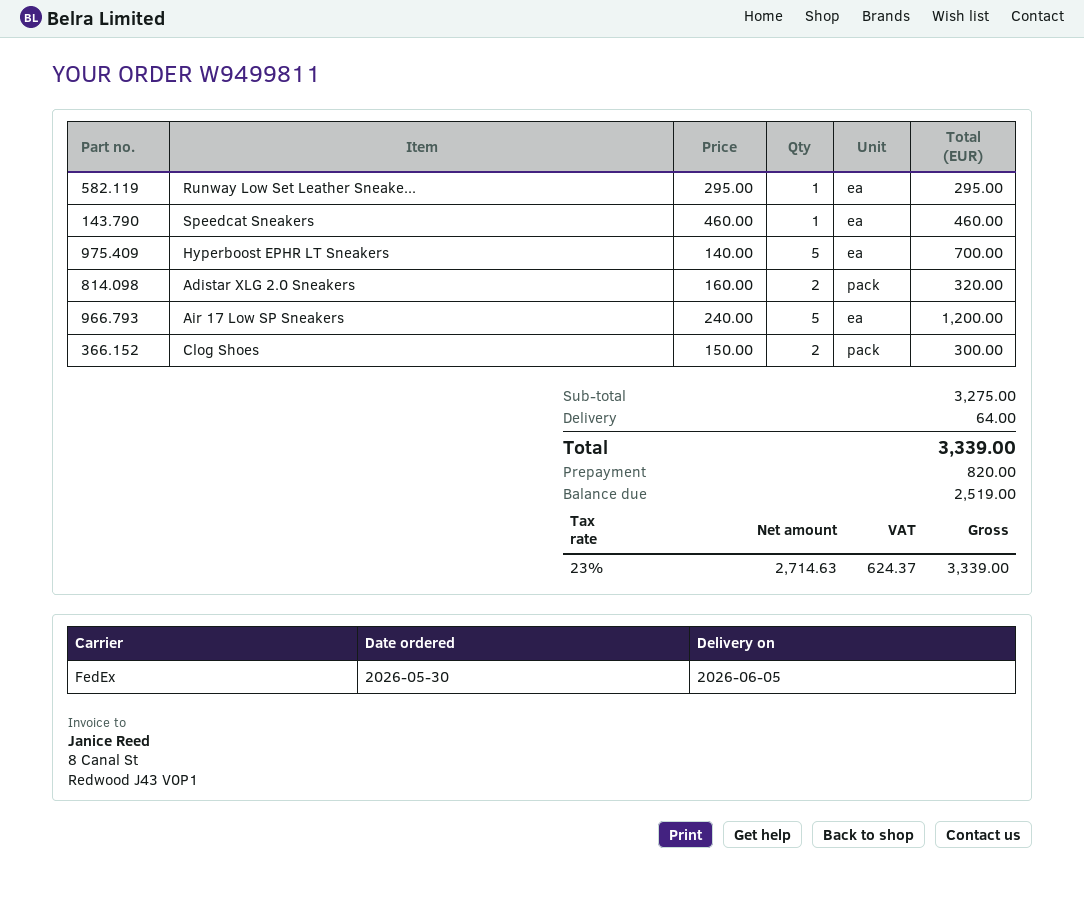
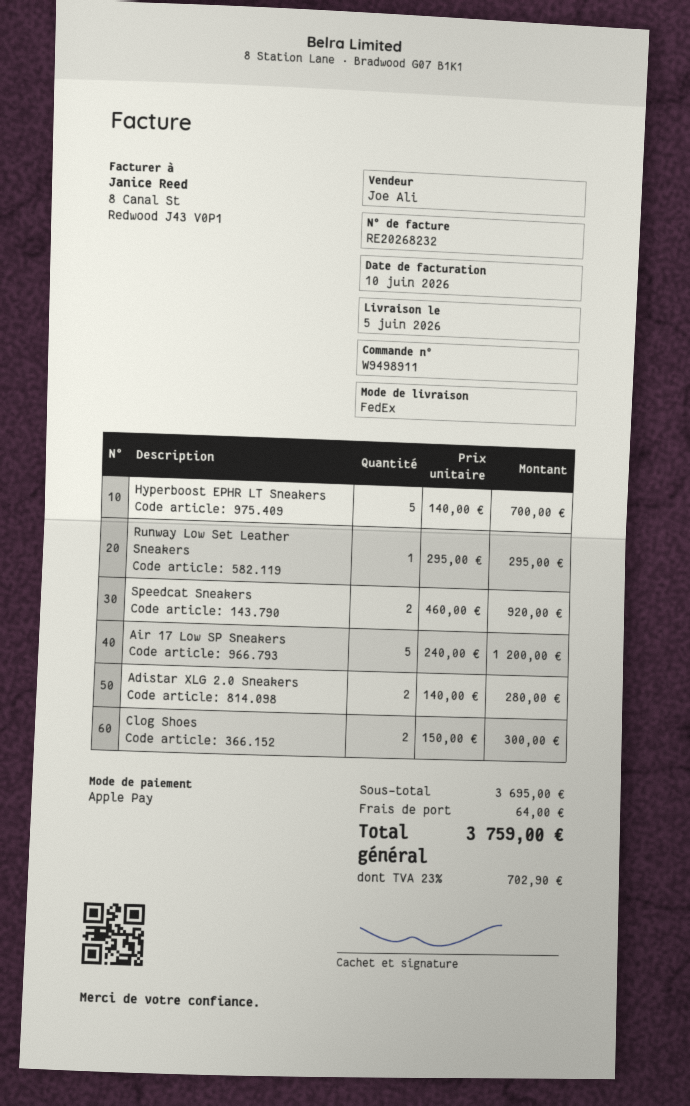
order number: W9499811 -> W9498911
Speedcat Sneakers: 1 x 460.00 = 460.00 -> 2 x 460.00 = 920.00
Adistar XLG 2.0 Sneakers: 2 x 160.00 = 320.00 -> 2 x 140.00 = 280.00
subtotal: 3275.00 -> 3695.00
tax: 23% = 624.37 -> 23% = 702.90
total: 3339.00 -> 3759.00

